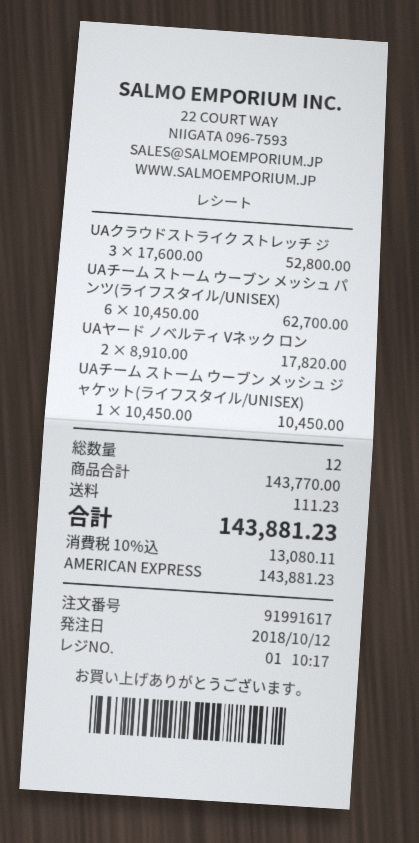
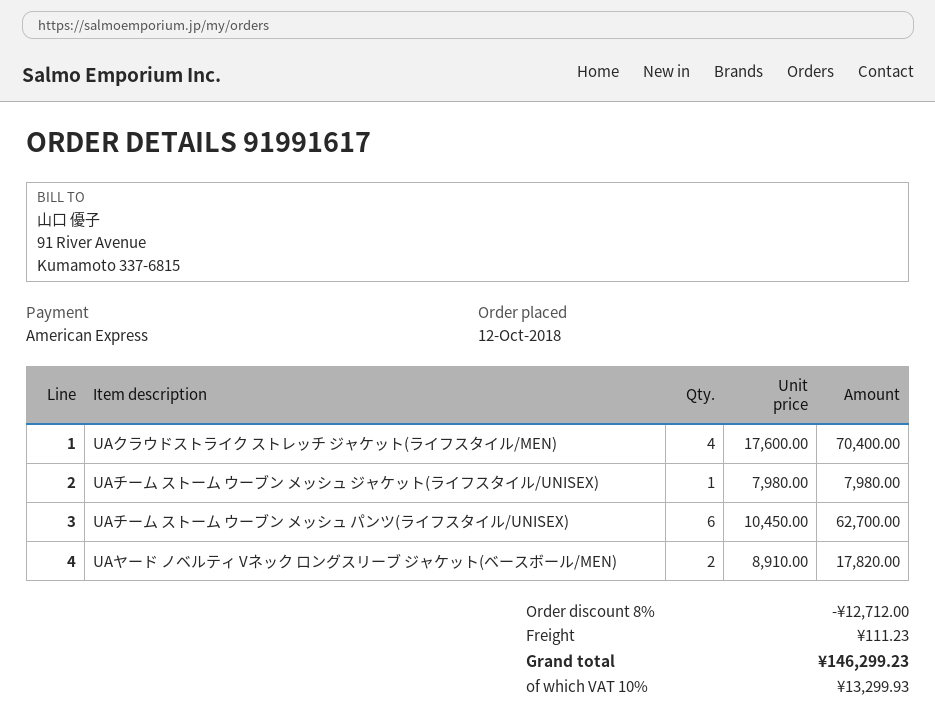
UAクラウドストライク ストレッチ ジ: 3 x 17600.00 = 52800.00 -> 4 x 17600.00 = 70400.00
UAチーム ストーム ウーブン メッシュ ジャケット(ライフスタイル/UNISEX): 1 x 10450.00 = 10450.00 -> 1 x 7980.00 = 7980.00
discount: none -> 8% = 12712.00
tax: 10% = 13080.11 -> 10% = 13299.93
total: 143881.23 -> 146299.23

